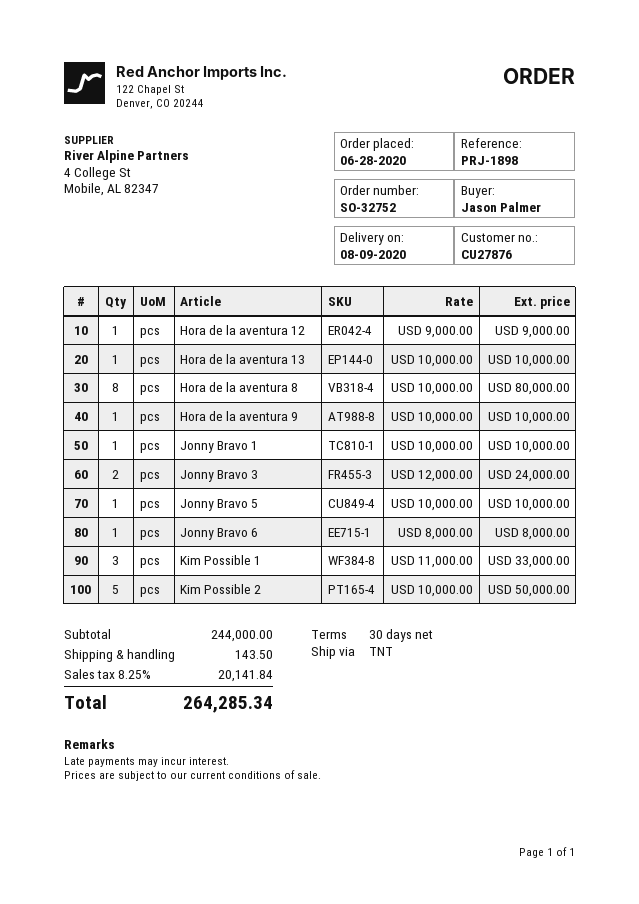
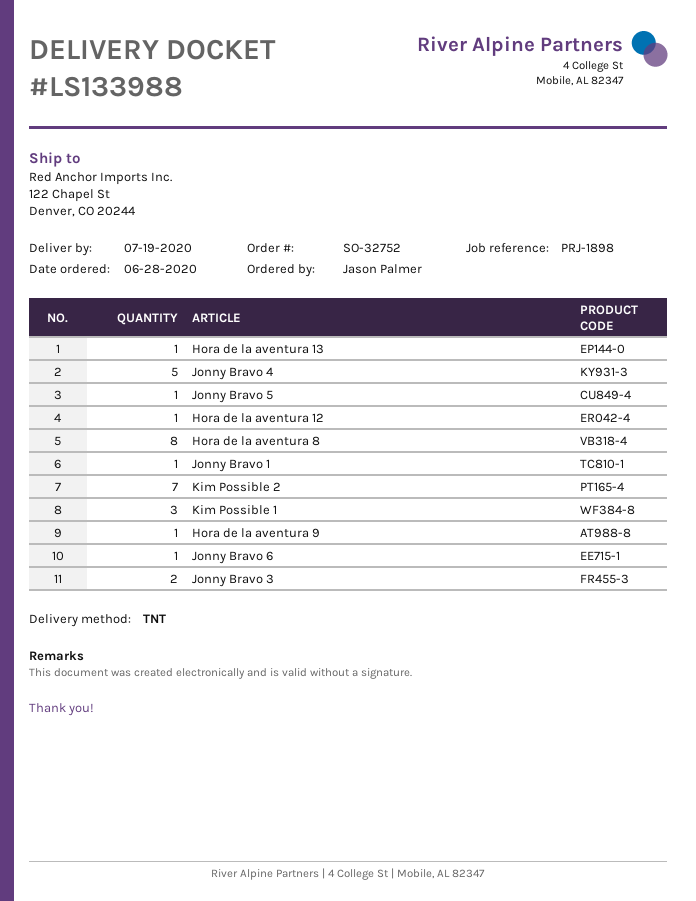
delivery date: 2020-08-09 -> 2020-07-19
Kim Possible 2: 5 -> 7
Jonny Bravo 4: none -> 5

